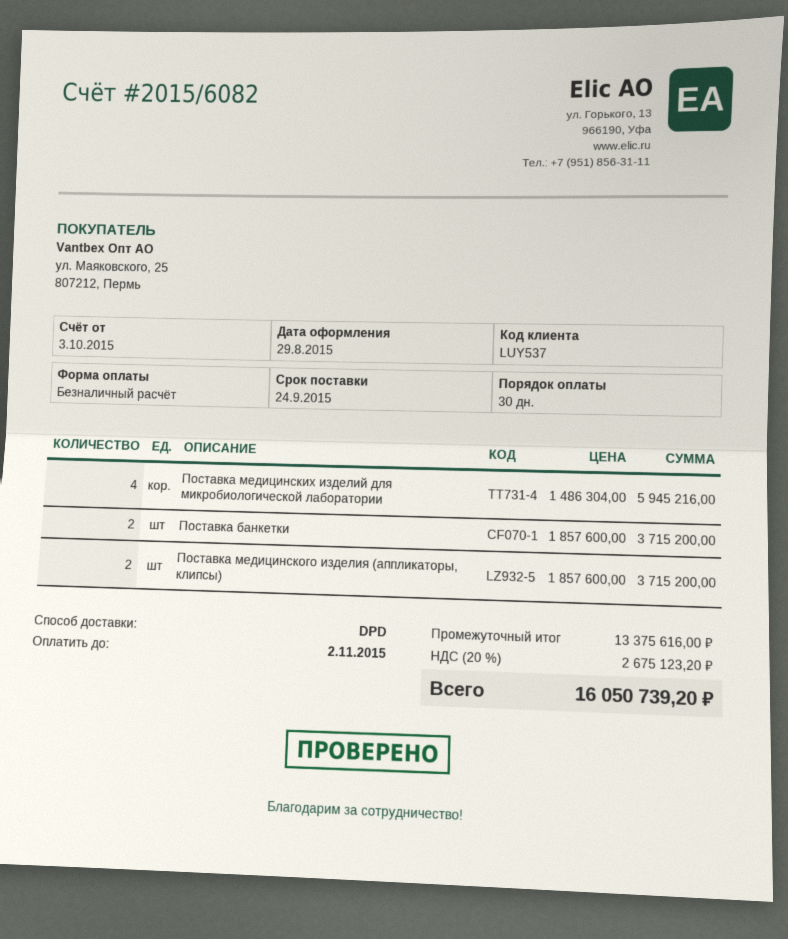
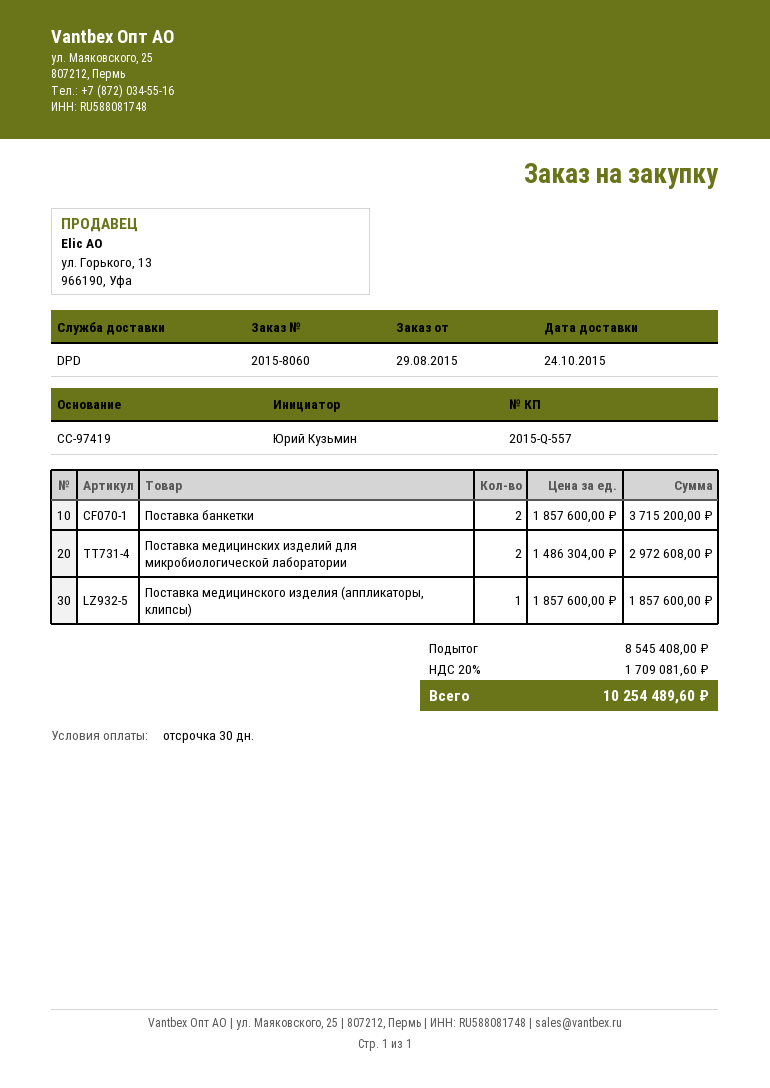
delivery date: 2015-09-24 -> 2015-10-24
Поставка медицинских изделий для микробиологической лаборатории: 4 x 1486304.00 = 5945216.00 -> 2 x 1486304.00 = 2972608.00
Поставка медицинского изделия (аппликаторы, клипсы): 2 x 1857600.00 = 3715200.00 -> 1 x 1857600.00 = 1857600.00
subtotal: 13375616.00 -> 8545408.00
tax: 20% = 2675123.20 -> 20% = 1709081.60
total: 16050739.20 -> 10254489.60

